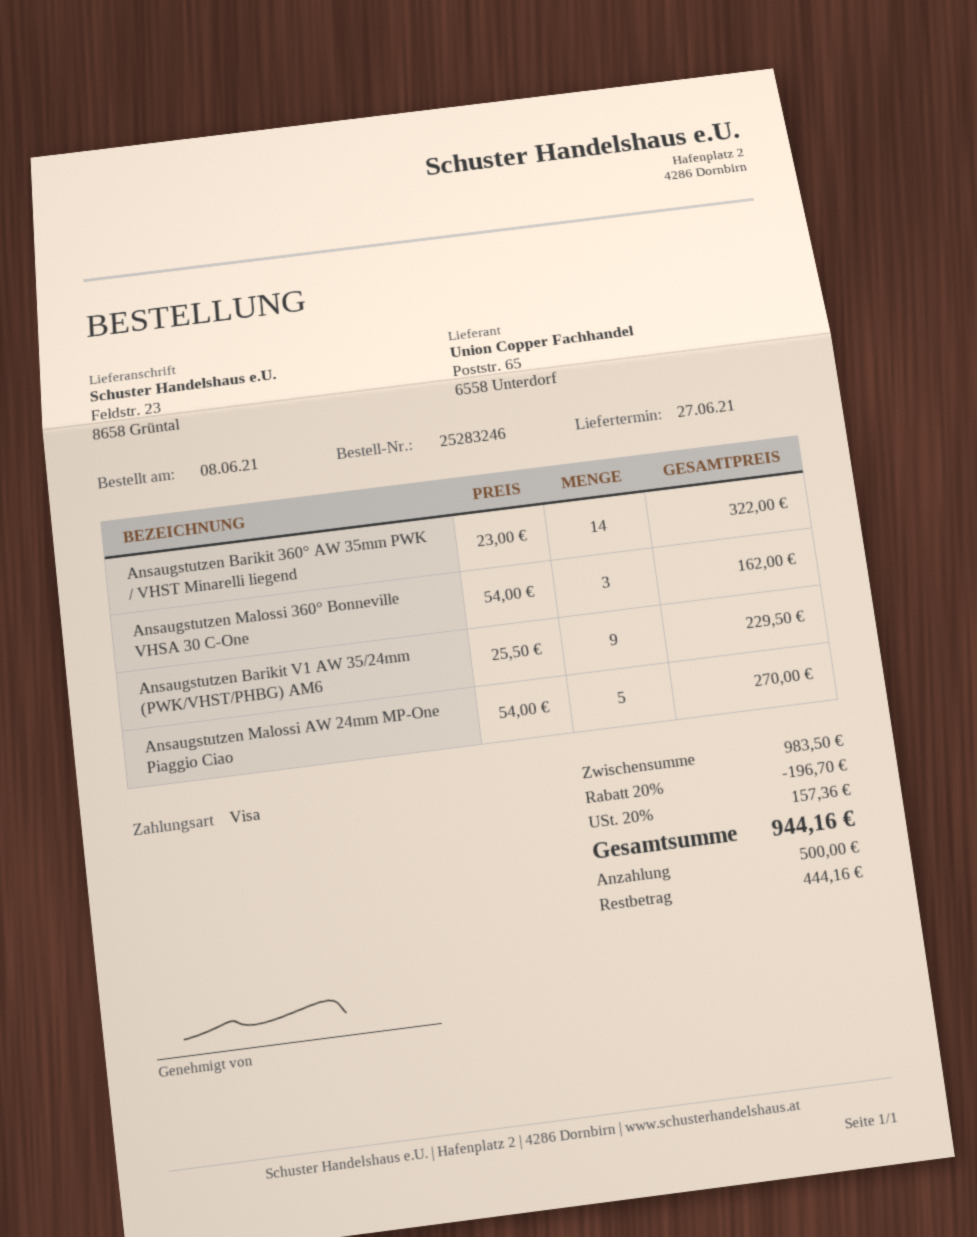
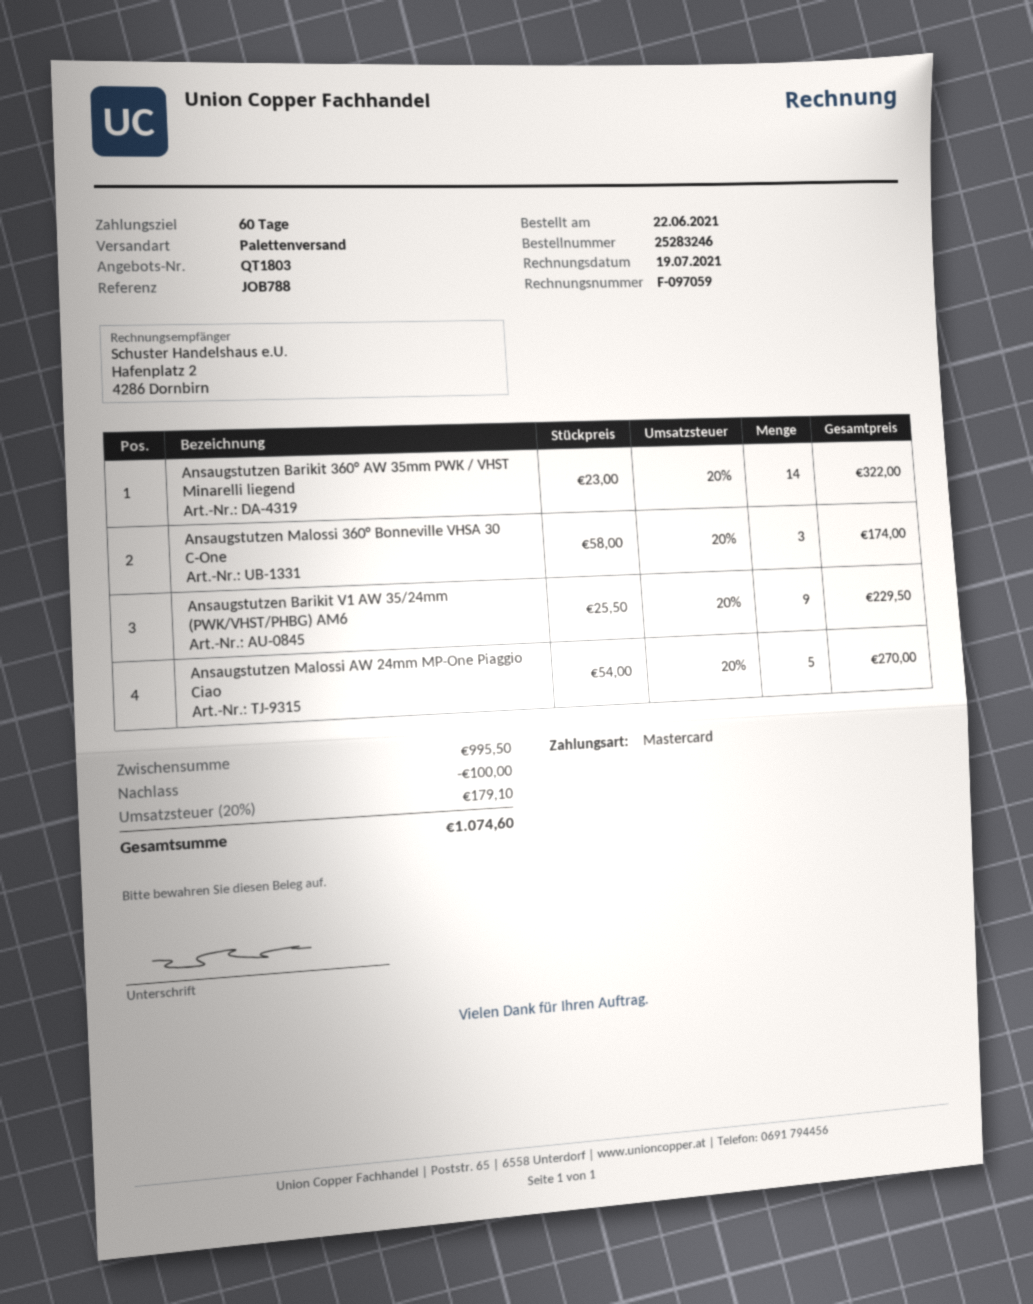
order date: 2021-06-08 -> 2021-06-22
payment method: Visa -> Mastercard
Ansaugstutzen Malossi 360° Bonneville VHSA 30 C-One: 3 x 54.00 = 162.00 -> 3 x 58.00 = 174.00
subtotal: 983.50 -> 995.50
discount: 196.70 -> 100.00
tax: 20% = 157.36 -> 20% = 179.10
total: 944.16 -> 1074.60

